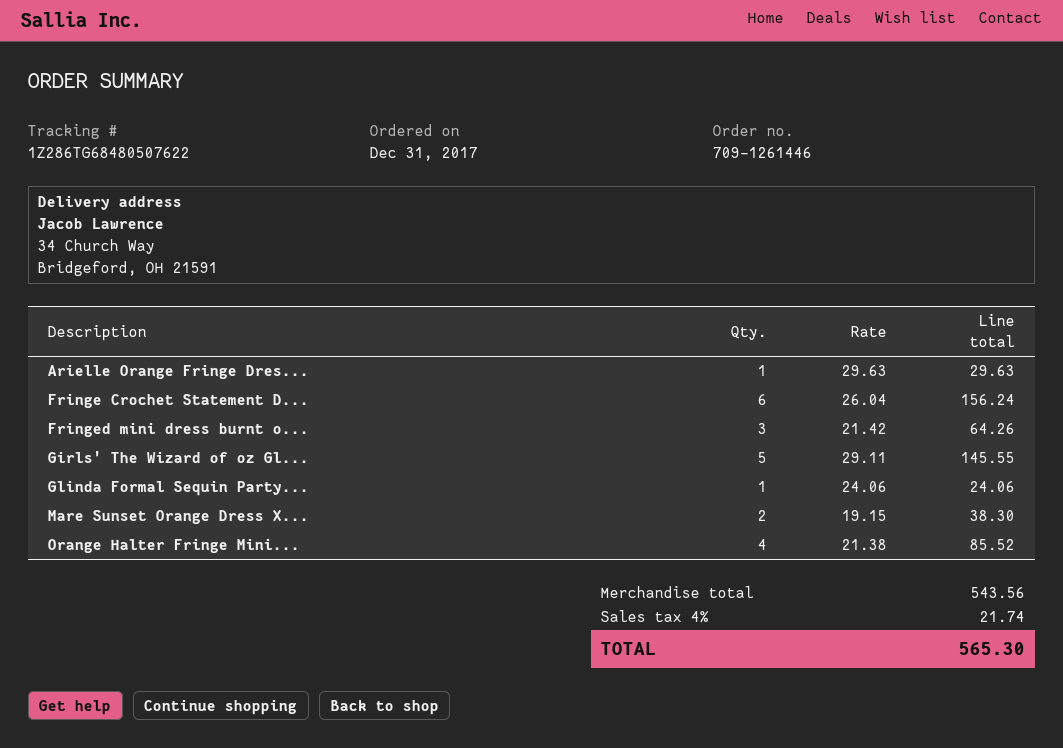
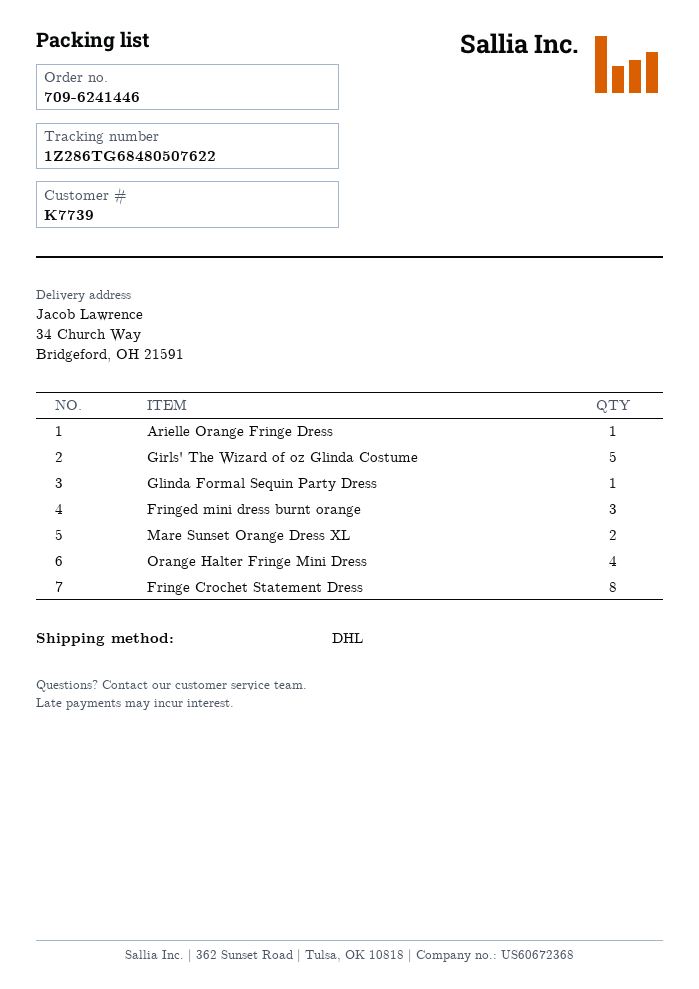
order number: 709-1261446 -> 709-6241446
Fringe Crochet Statement D...: 6 -> 8

